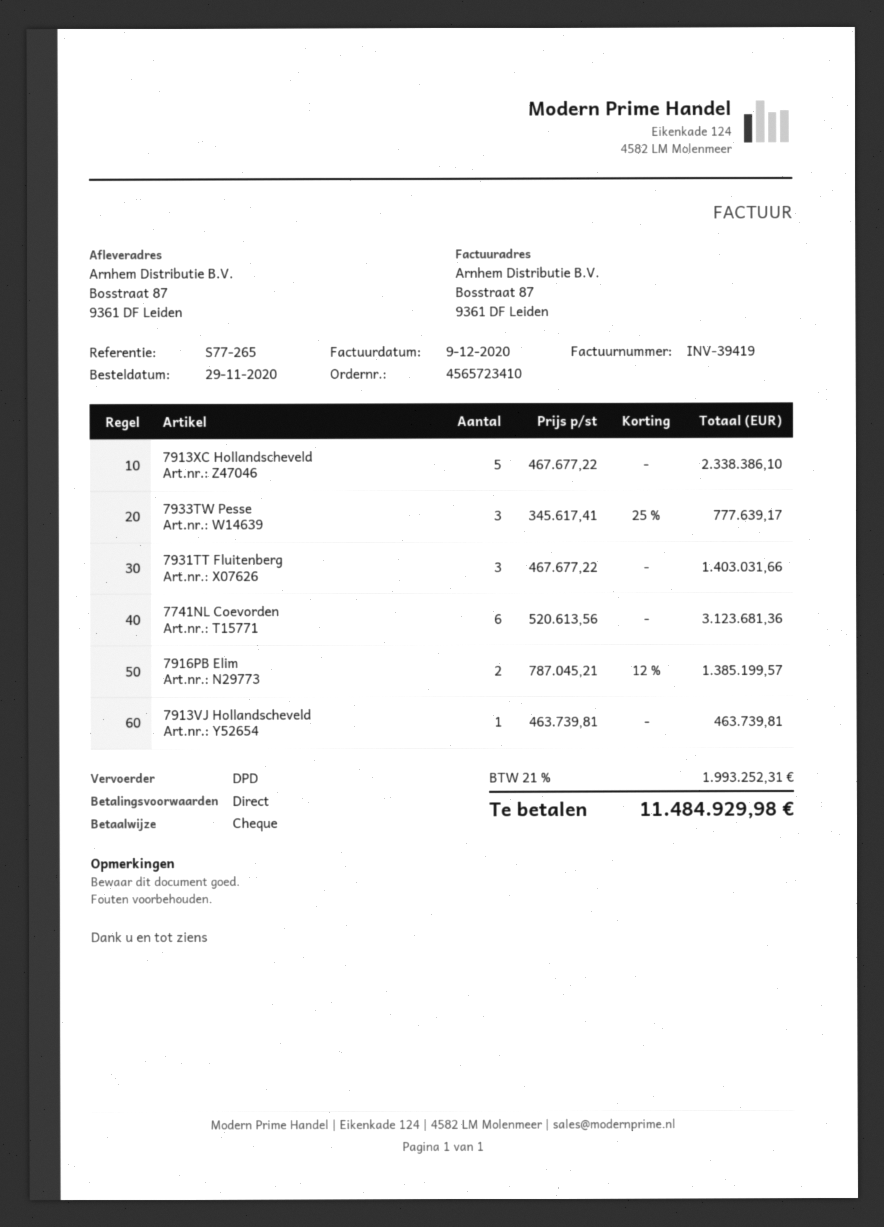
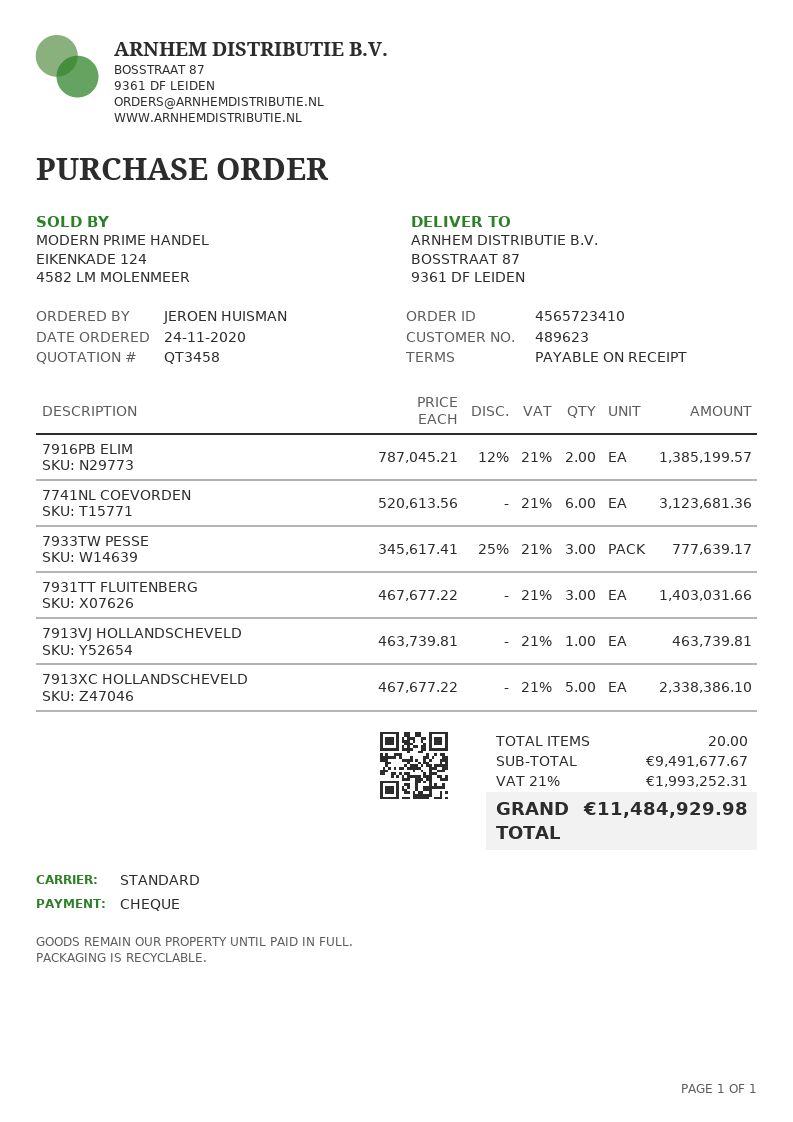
order date: 2020-11-29 -> 2020-11-24
shipping method: DPD -> standard

